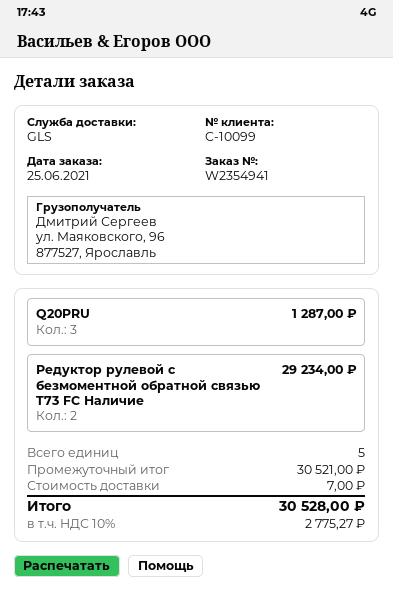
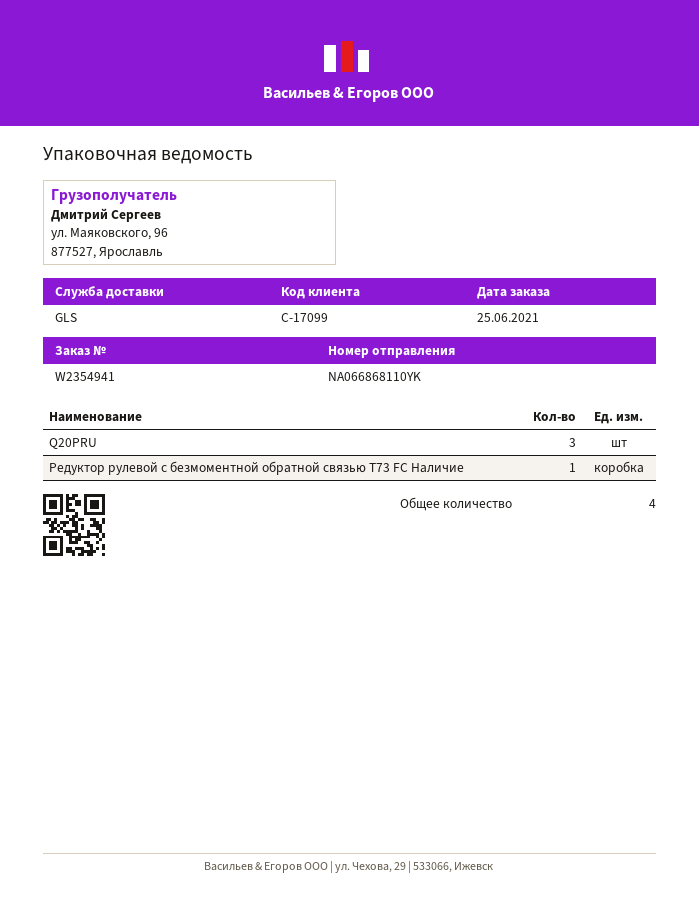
customer number: C-10099 -> C-17099
Редуктор рулевой с безмоментной обратной связью T73 FC Наличие: 2 -> 1
total quantity: 5 -> 4

